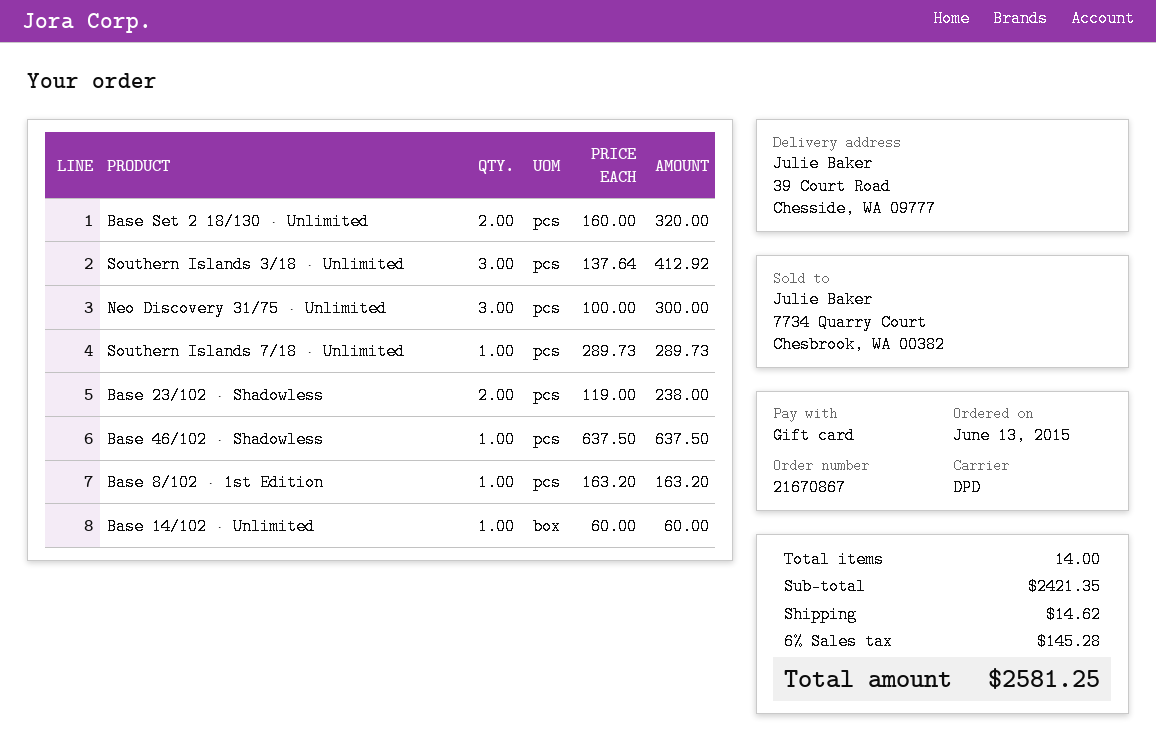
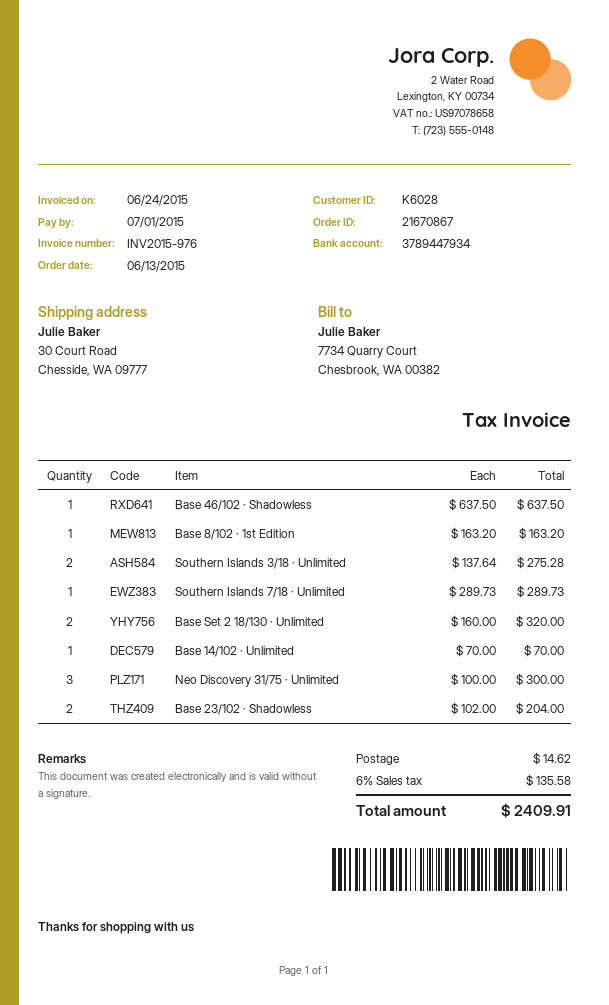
ship to: 39 Court Road, Chesside, WA 09777 -> 30 Court Road, Chesside, WA 09777
Southern Islands 3/18 · Unlimited: 3 x 137.64 = 412.92 -> 2 x 137.64 = 275.28
Base 23/102 · Shadowless: 2 x 119.00 = 238.00 -> 2 x 102.00 = 204.00
Base 14/102 · Unlimited: 1 x 60.00 = 60.00 -> 1 x 70.00 = 70.00
tax: 6% = 145.28 -> 6% = 135.58
total: 2581.25 -> 2409.91

